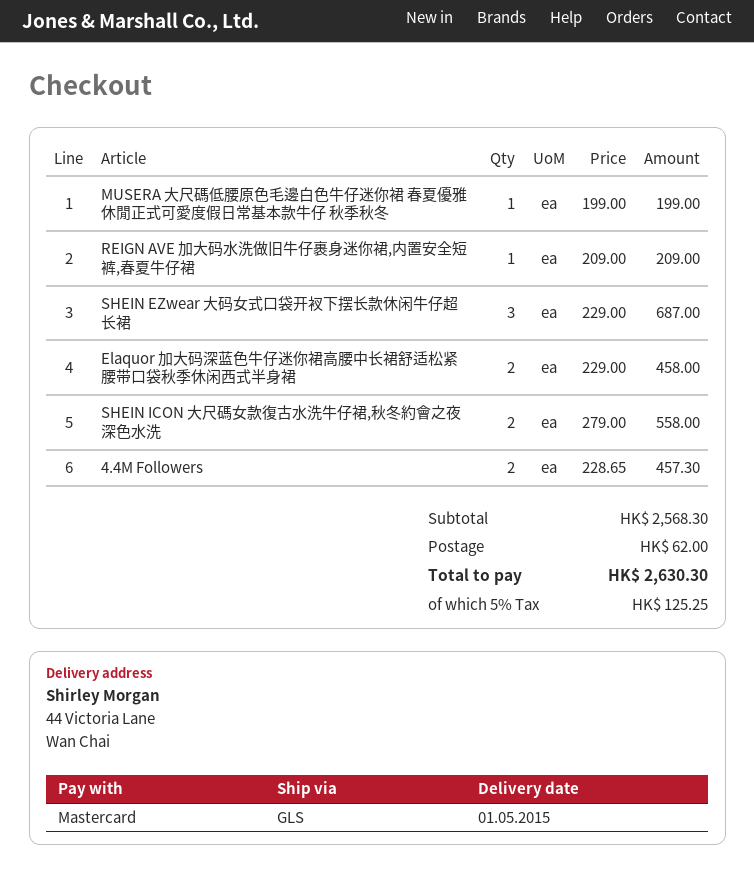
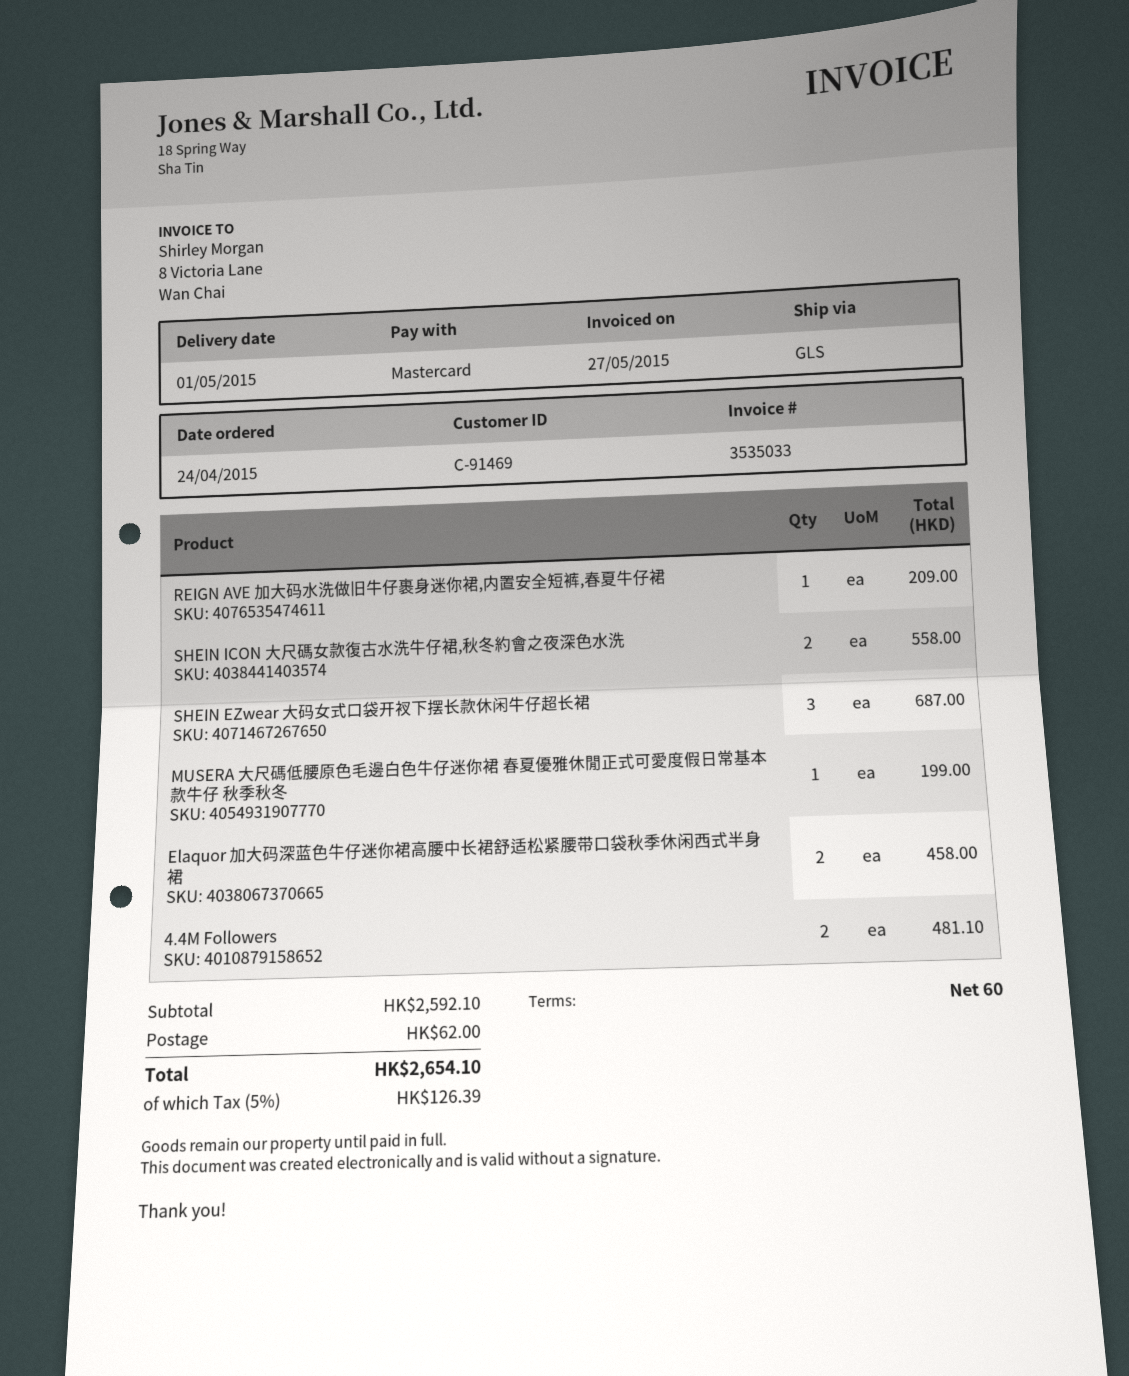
4.4M Followers: 2 for 457.30 -> 2 for 481.10
subtotal: 2568.30 -> 2592.10
tax: 5% = 125.25 -> 5% = 126.39
total: 2630.30 -> 2654.10

